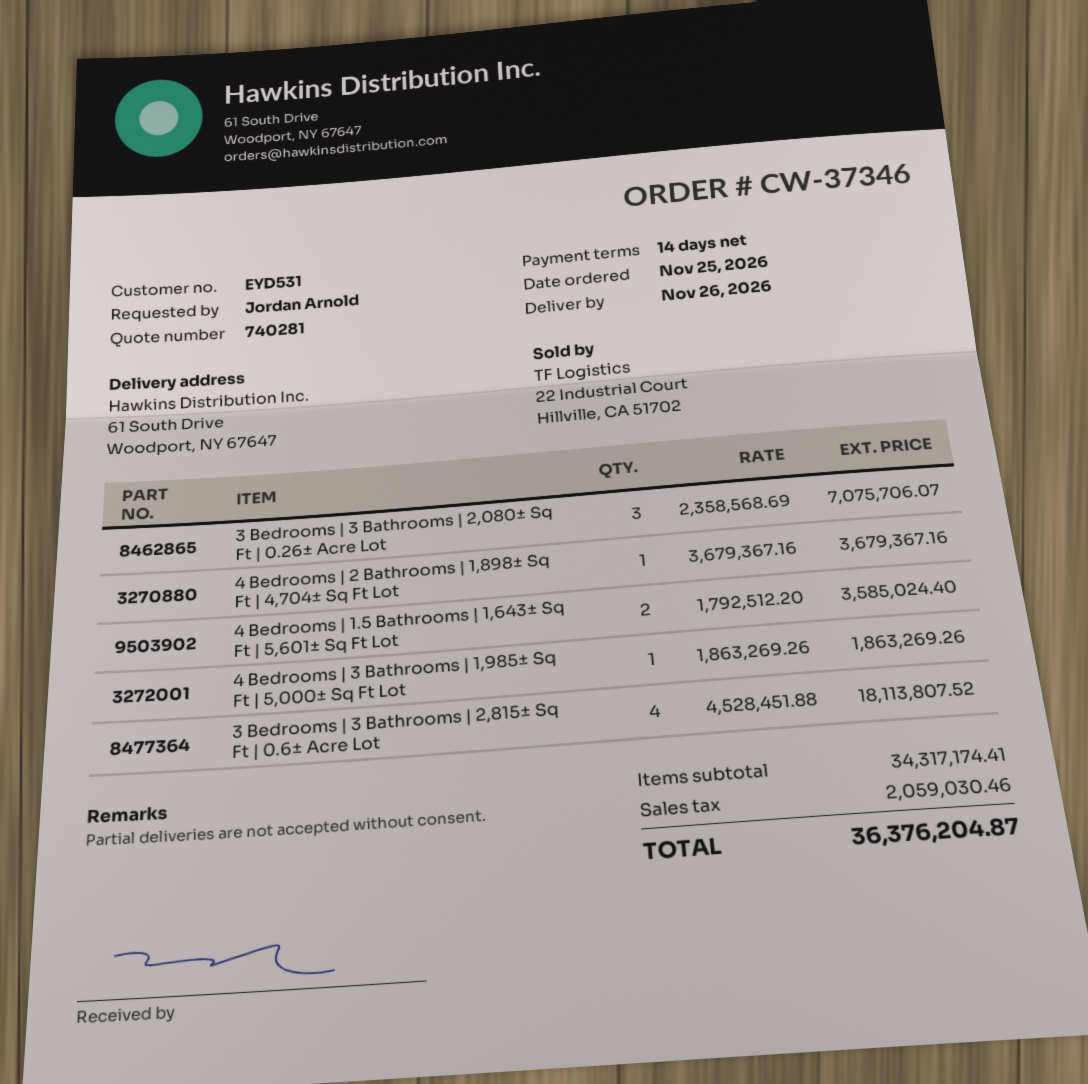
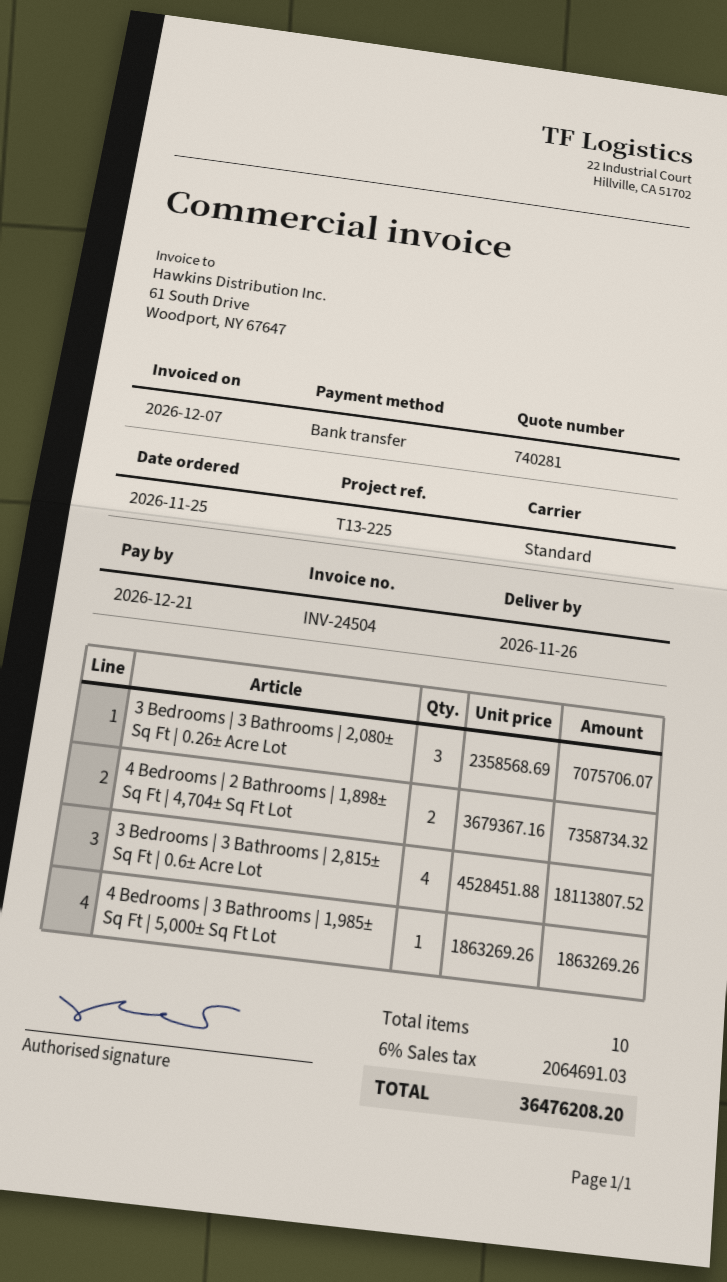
4 Bedrooms | 2 Bathrooms | 1,898± Sq Ft | 4,704± Sq Ft Lot: 1 x 3679367.16 = 3679367.16 -> 2 x 3679367.16 = 7358734.32
4 Bedrooms | 1.5 Bathrooms | 1,643± Sq Ft | 5,601± Sq Ft Lot: 2 x 1792512.20 = 3585024.40 -> none
tax: 2059030.46 -> 2064691.03
total: 36376204.87 -> 36476208.20

